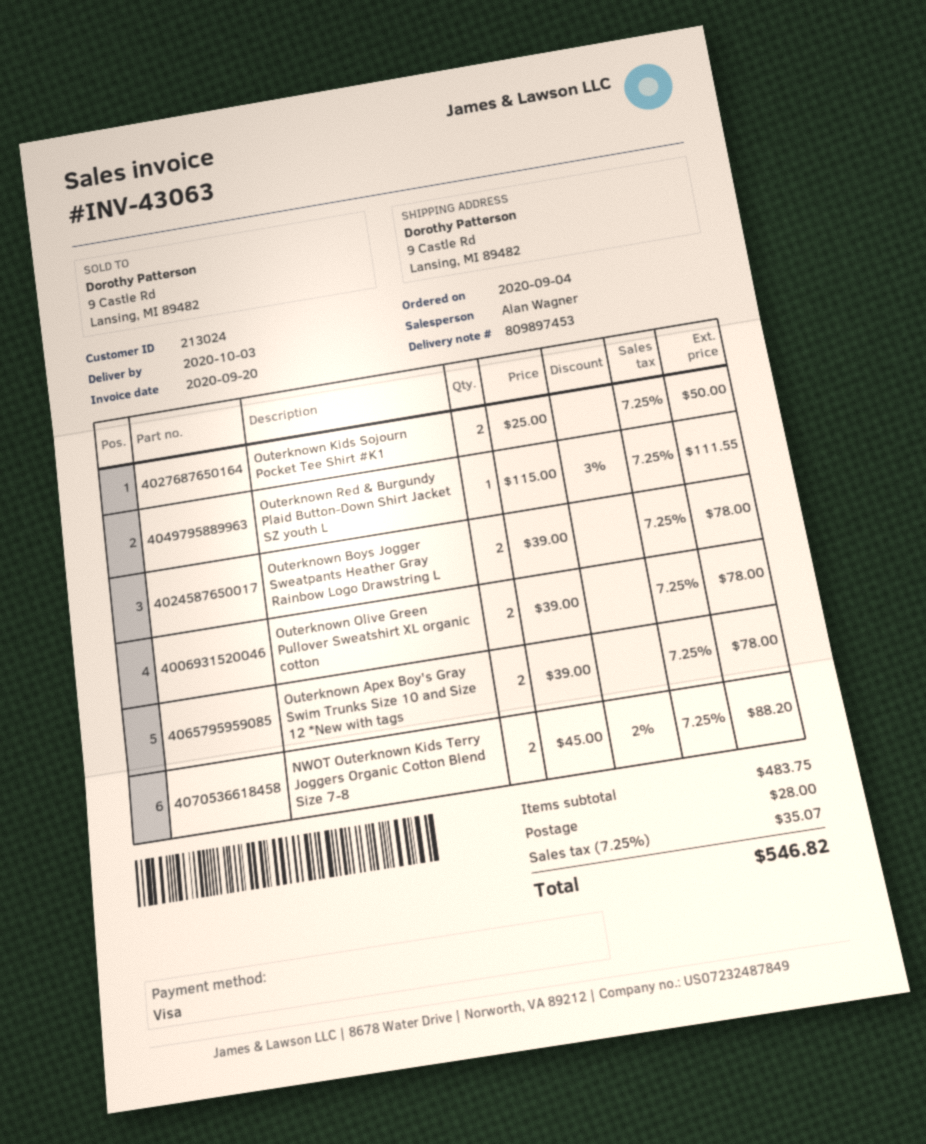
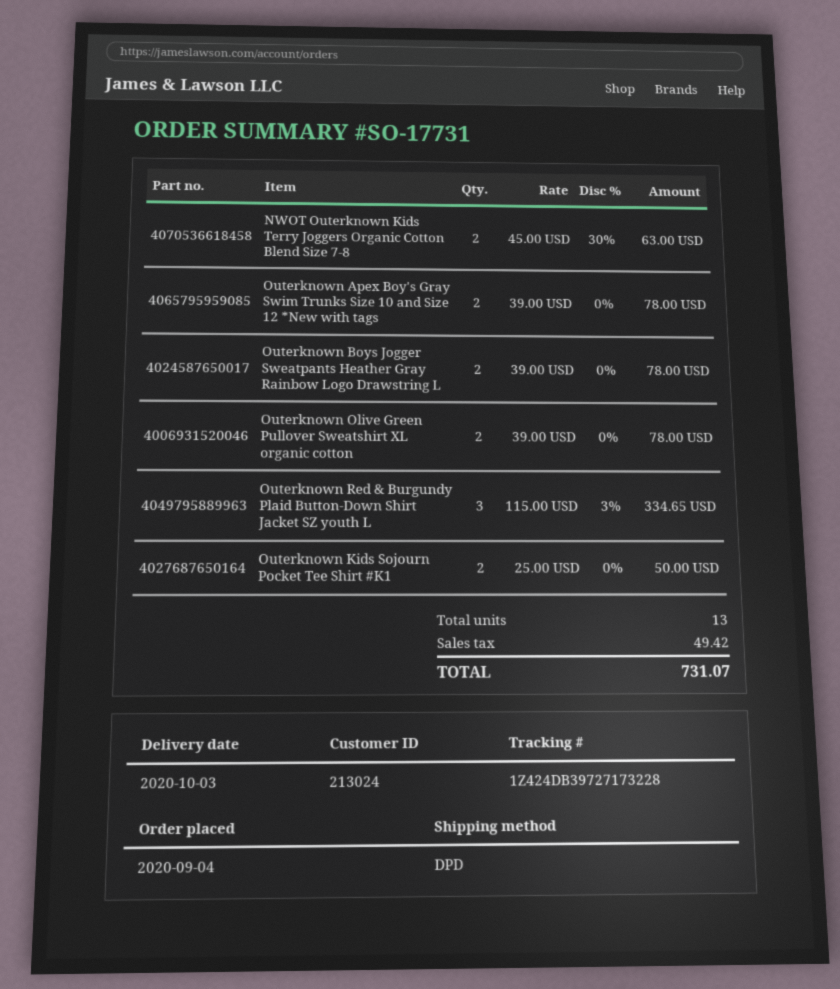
Outerknown Red & Burgundy Plaid Button-Down Shirt Jacket SZ youth L: 1 x 115.00 - 3% = 111.55 -> 3 x 115.00 - 3% = 334.65
NWOT Outerknown Kids Terry Joggers Organic Cotton Blend Size 7-8: 2 x 45.00 - 2% = 88.20 -> 2 x 45.00 - 30% = 63.00
shipping: 28.00 -> none
tax: 35.07 -> 49.42
total: 546.82 -> 731.07

